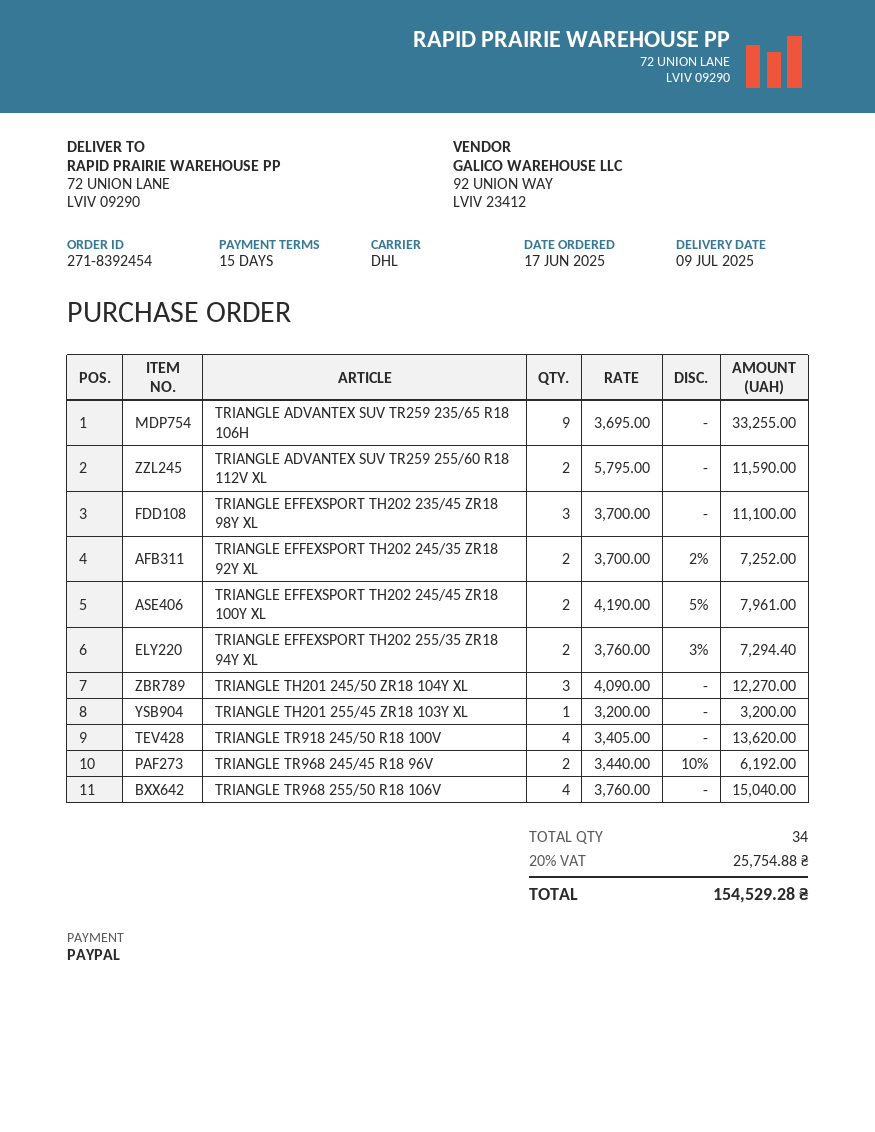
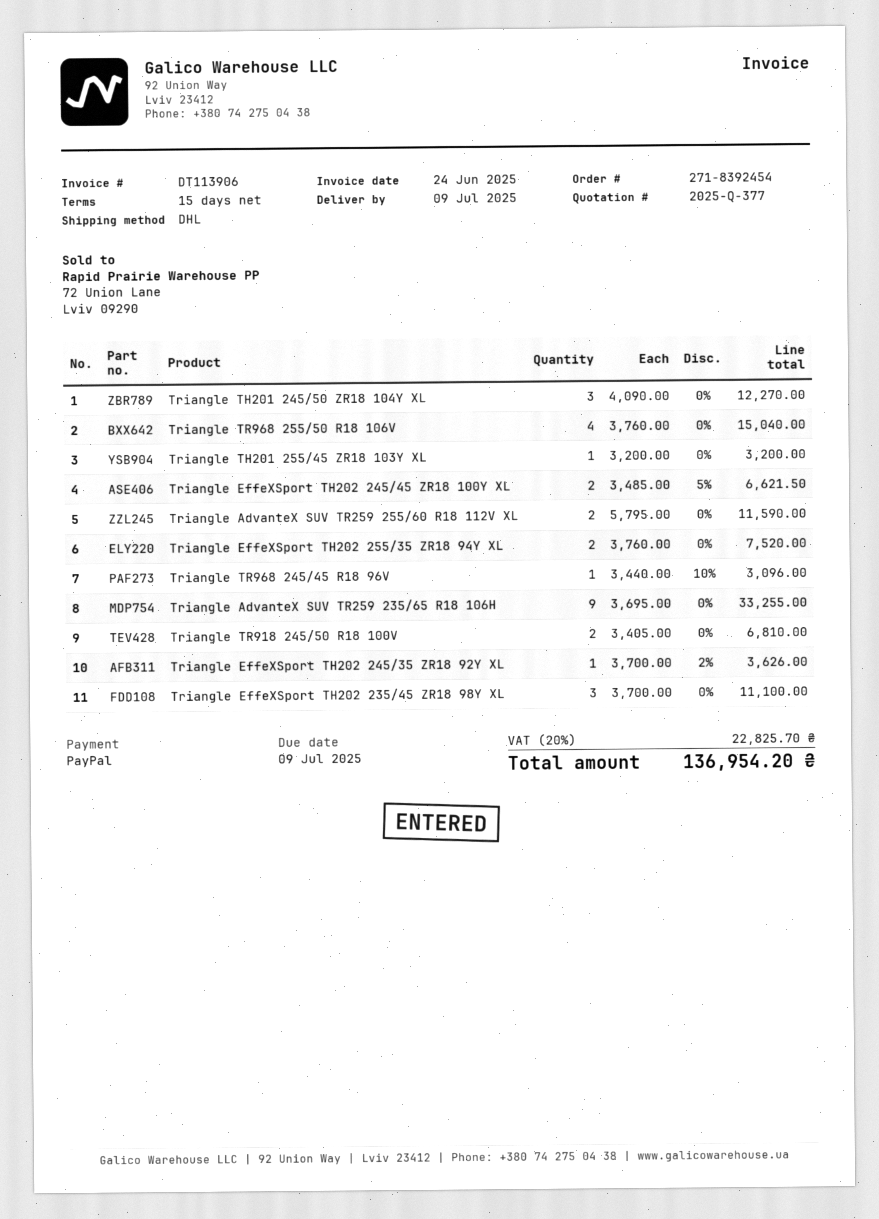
TRIANGLE EFFEXSPORT TH202 245/35 ZR18 92Y XL: 2 x 3700.00 - 2% = 7252.00 -> 1 x 3700.00 - 2% = 3626.00
TRIANGLE EFFEXSPORT TH202 245/45 ZR18 100Y XL: 2 x 4190.00 - 5% = 7961.00 -> 2 x 3485.00 - 5% = 6621.50
TRIANGLE EFFEXSPORT TH202 255/35 ZR18 94Y XL: 2 x 3760.00 - 3% = 7294.40 -> 2 x 3760.00 = 7520.00
TRIANGLE TR918 245/50 R18 100V: 4 x 3405.00 = 13620.00 -> 2 x 3405.00 = 6810.00
TRIANGLE TR968 245/45 R18 96V: 2 x 3440.00 - 10% = 6192.00 -> 1 x 3440.00 - 10% = 3096.00
tax: 20% = 25754.88 -> 20% = 22825.70
total: 154529.28 -> 136954.20

